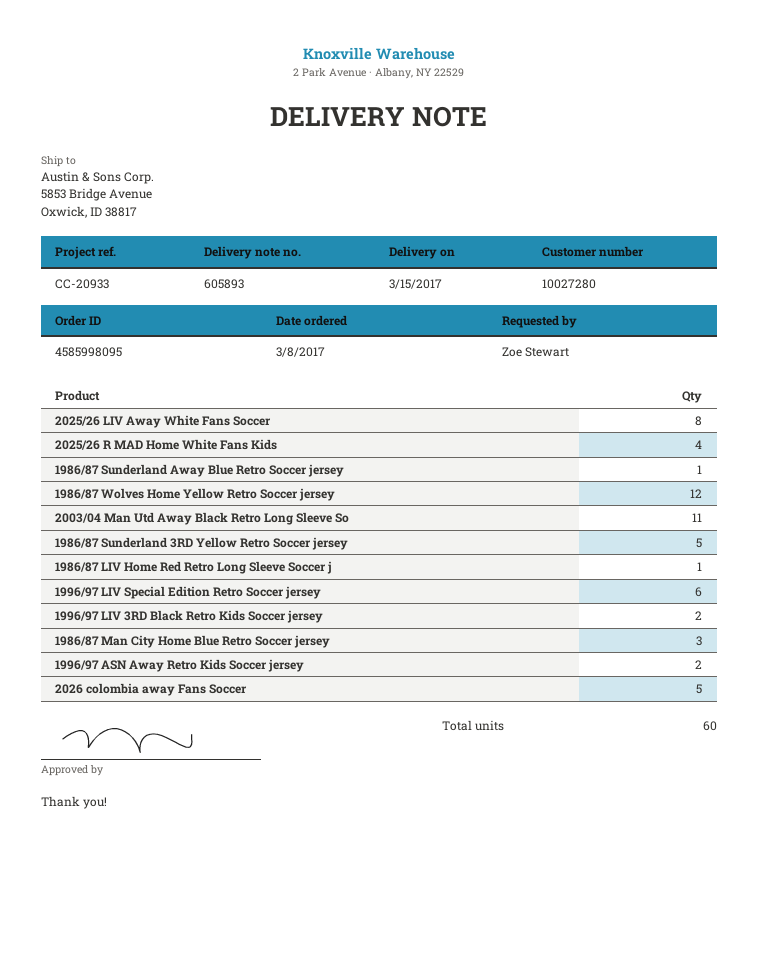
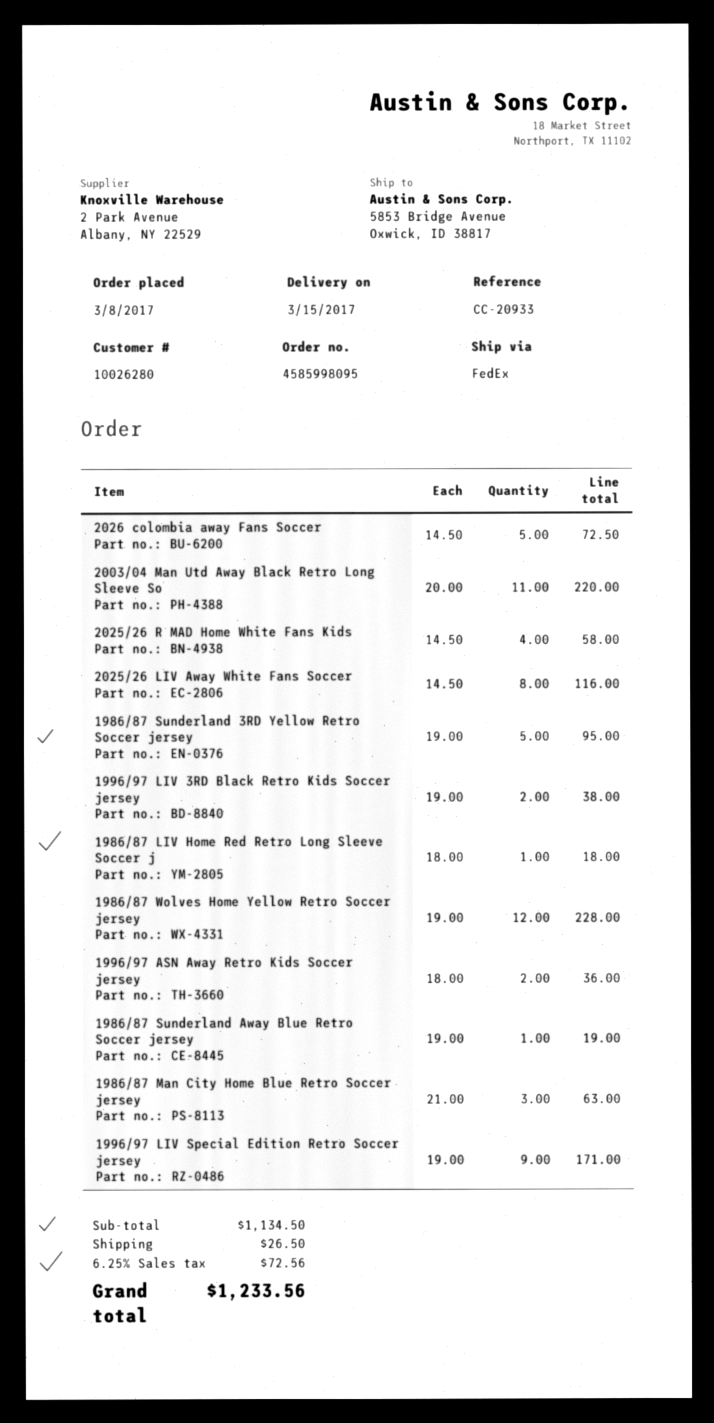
customer number: 10027280 -> 10026280
1996/97 LIV Special Edition Retro Soccer jersey: 6 -> 9

